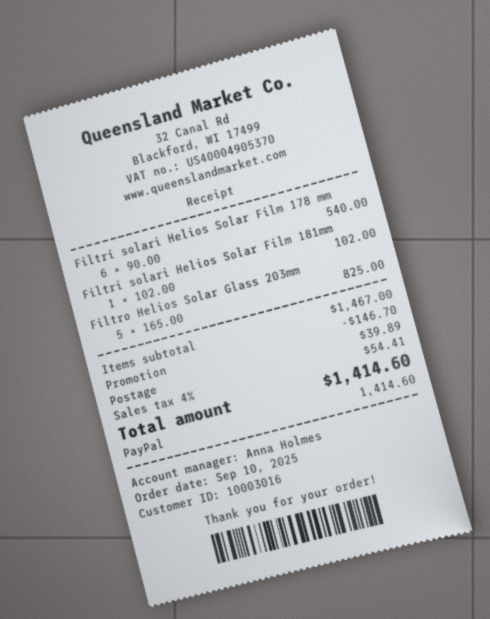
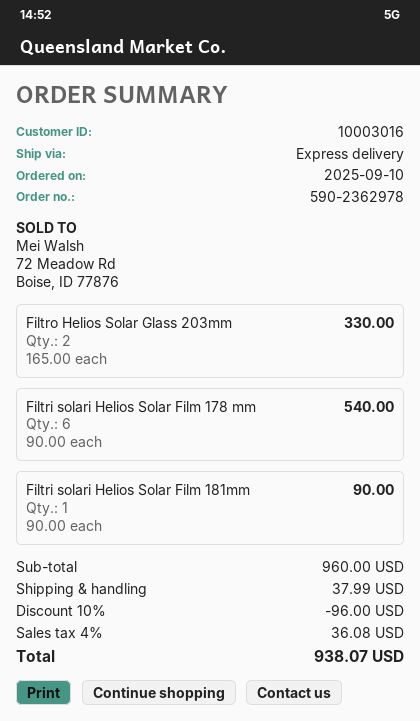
Filtri solari Helios Solar Film 181mm: 1 x 102.00 = 102.00 -> 1 x 90.00 = 90.00
Filtro Helios Solar Glass 203mm: 5 x 165.00 = 825.00 -> 2 x 165.00 = 330.00
subtotal: 1467.00 -> 960.00
discount: 146.70 -> 96.00
shipping: 39.89 -> 37.99
tax: 4% = 54.41 -> 4% = 36.08
total: 1414.60 -> 938.07

